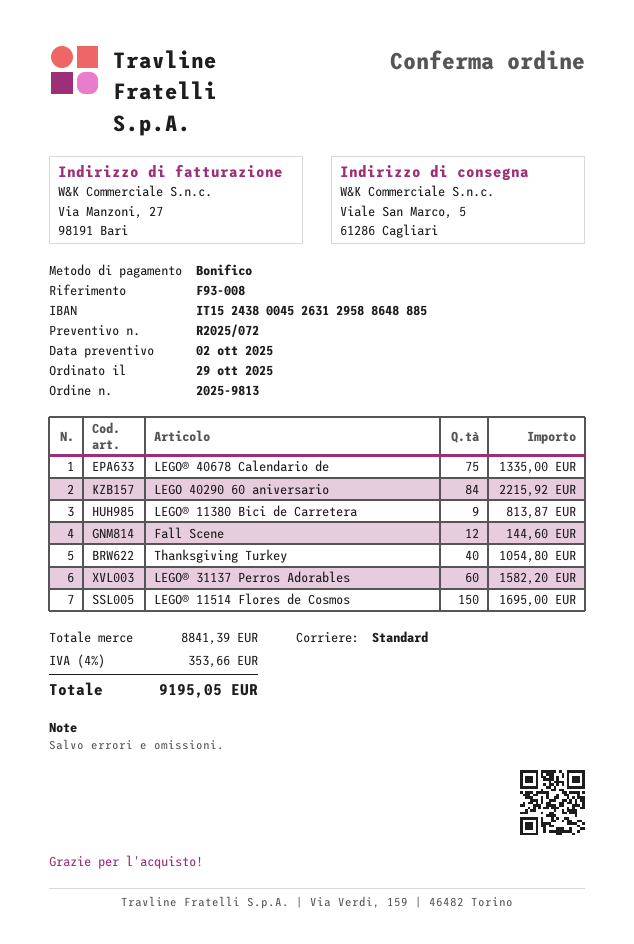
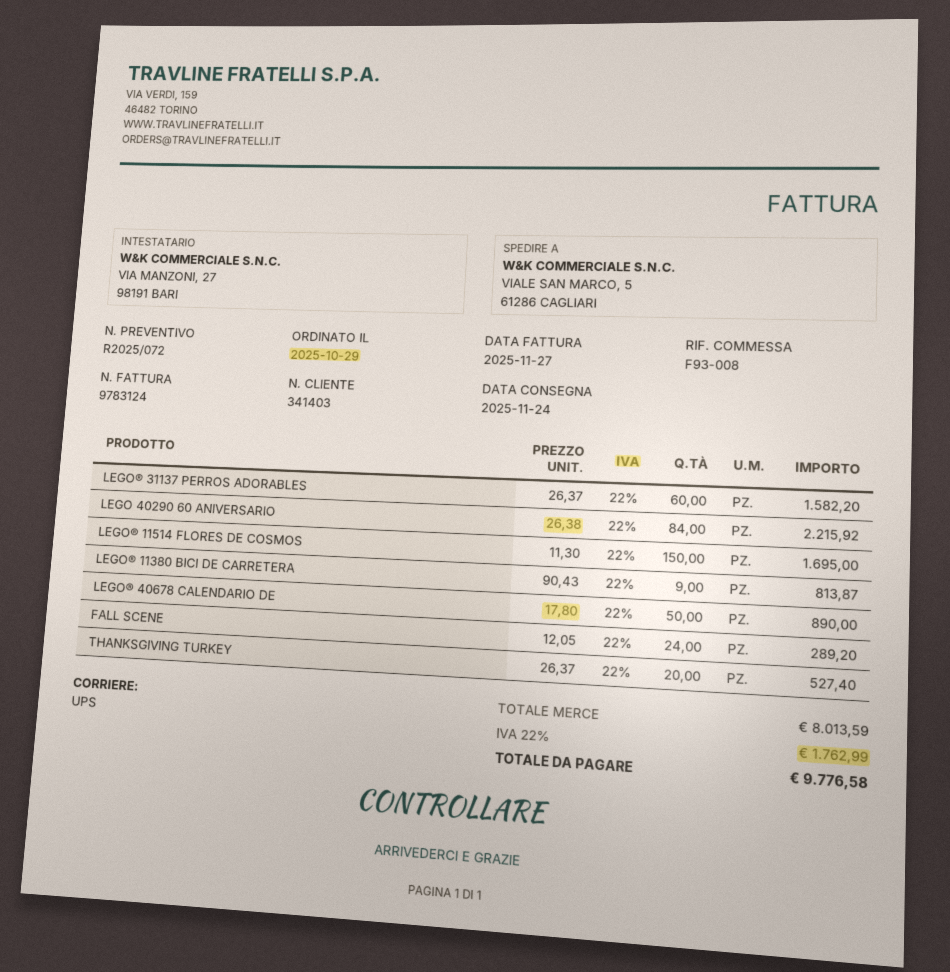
shipping method: standard -> UPS
LEGO® 40678 Calendario de: 75 for 1335.00 -> 50 for 890.00
Fall Scene: 12 for 144.60 -> 24 for 289.20
Thanksgiving Turkey: 40 for 1054.80 -> 20 for 527.40
subtotal: 8841.39 -> 8013.59
tax: 4% = 353.66 -> 22% = 1762.99
total: 9195.05 -> 9776.58

